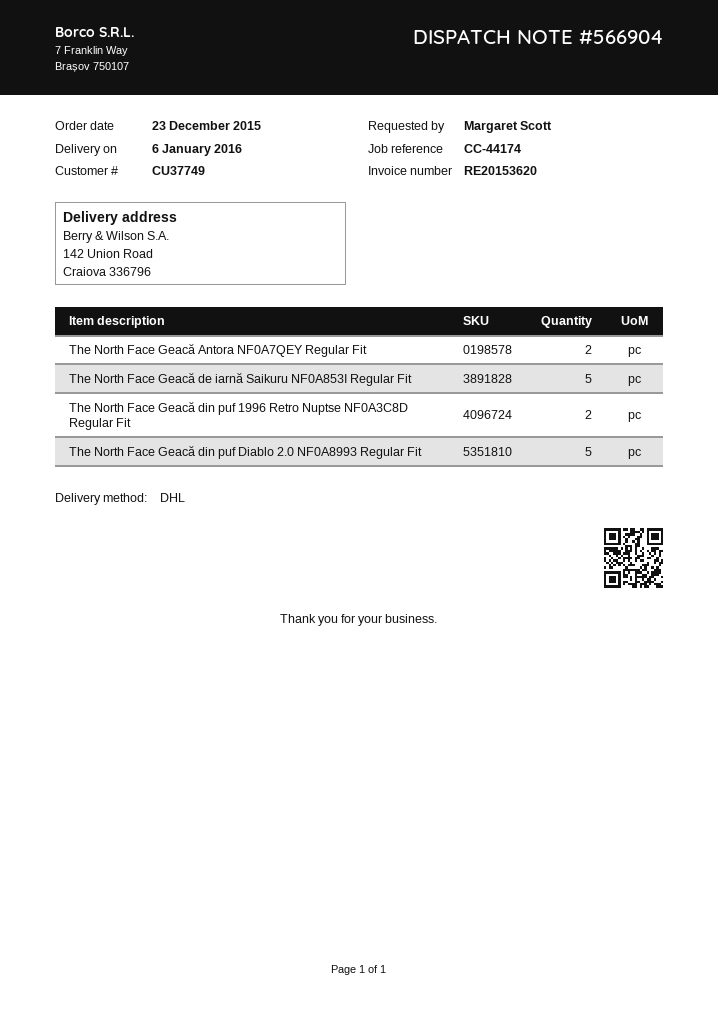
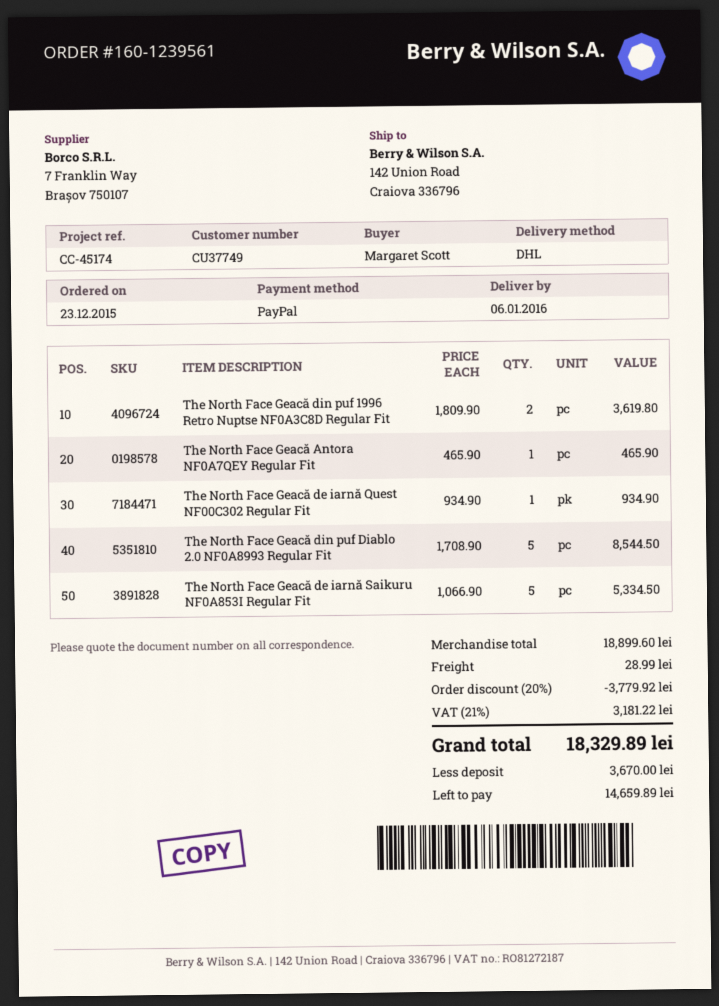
reference: CC-44174 -> CC-45174
The North Face Geacă Antora NF0A7QEY Regular Fit: 2 -> 1
The North Face Geacă de iarnă Quest NF00C302 Regular Fit: none -> 1

